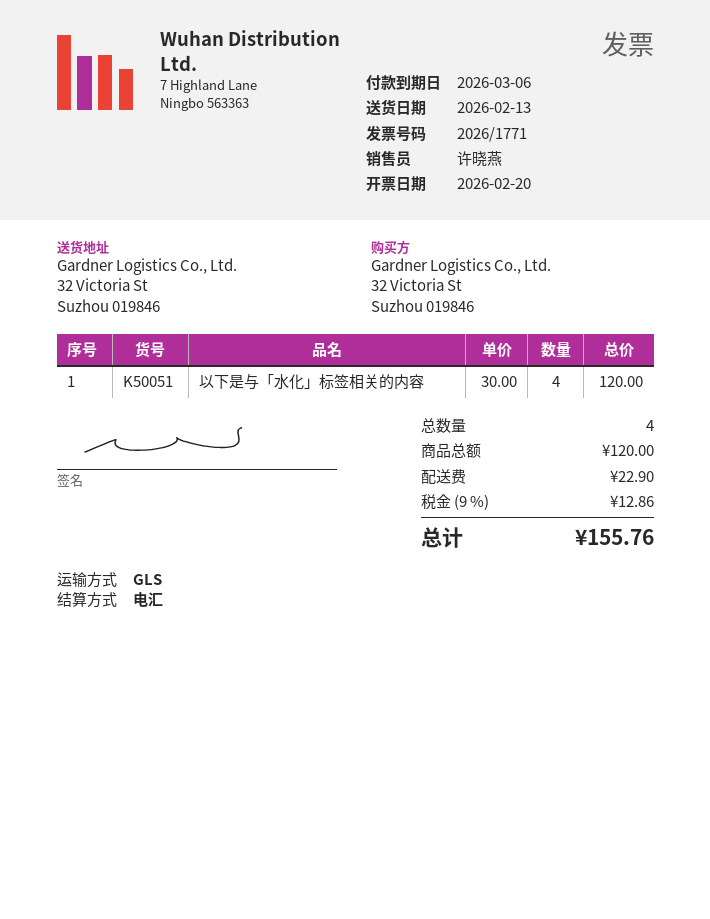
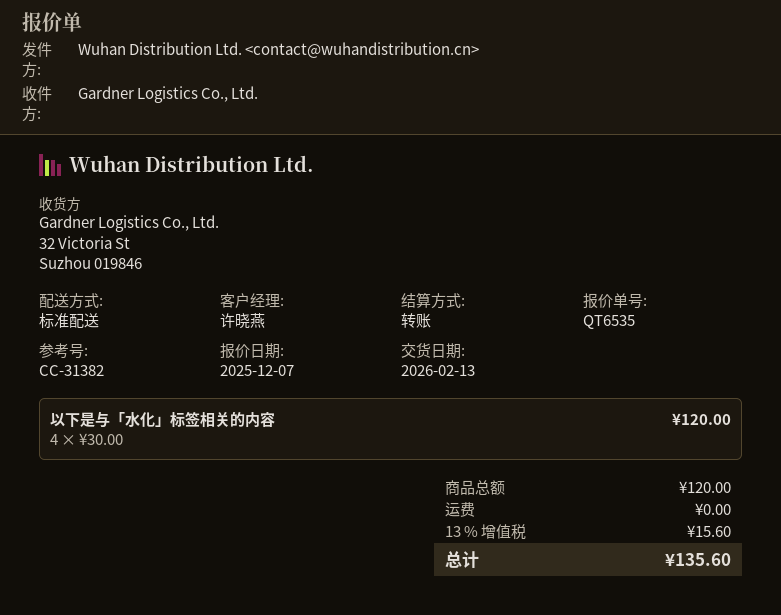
shipping method: GLS -> standard
shipping: 22.90 -> 0.00
tax: 9% = 12.86 -> 13% = 15.60
total: 155.76 -> 135.60

